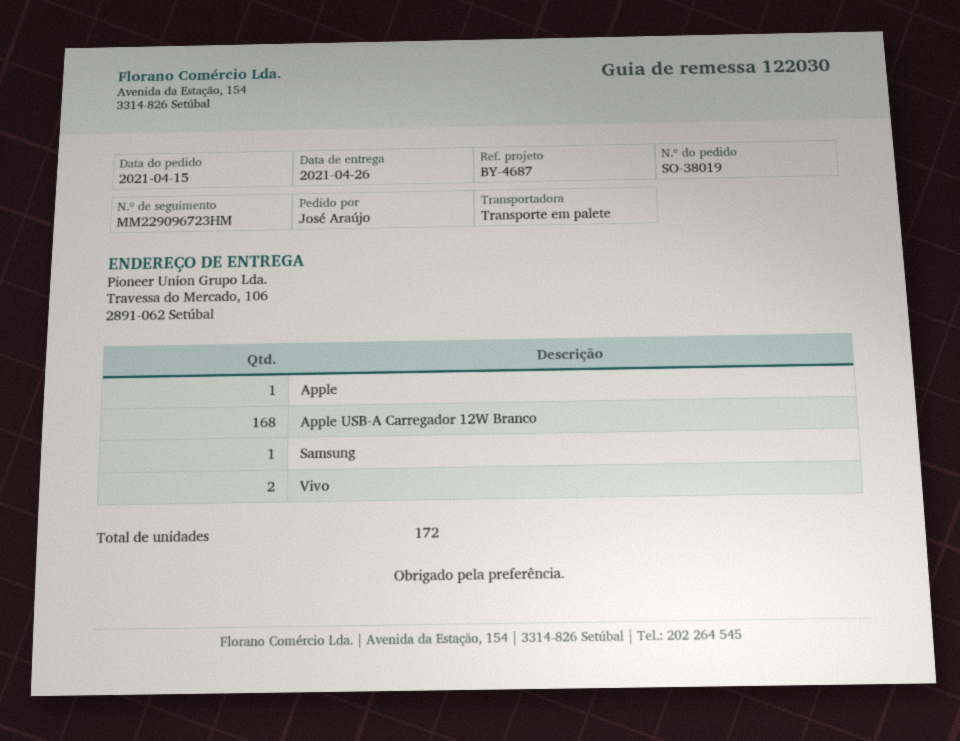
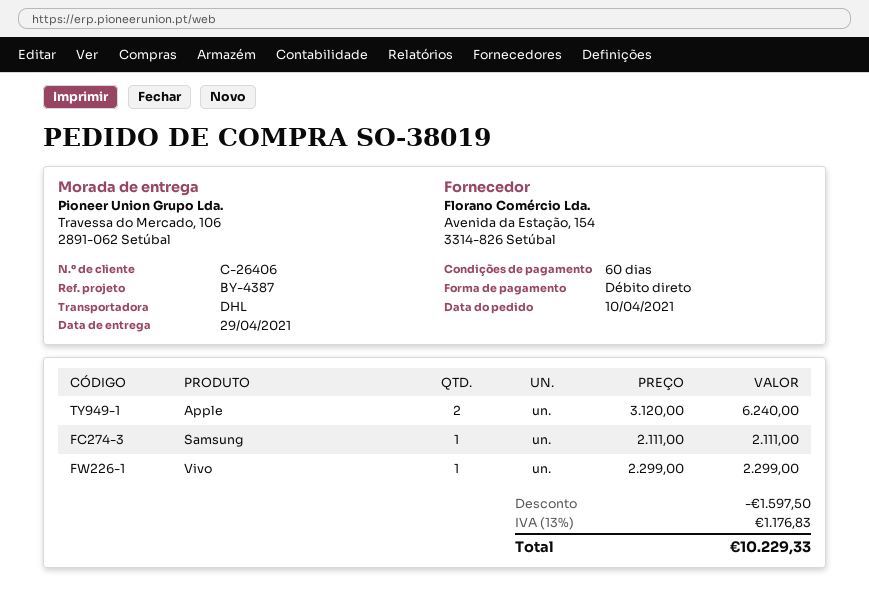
order date: 2021-04-15 -> 2021-04-10
delivery date: 2021-04-26 -> 2021-04-29
reference: BY-4687 -> BY-4387
shipping method: pallet freight -> DHL
Apple: 1 -> 2
Apple USB-A Carregador 12W Branco: 168 -> none
Vivo: 2 -> 1

